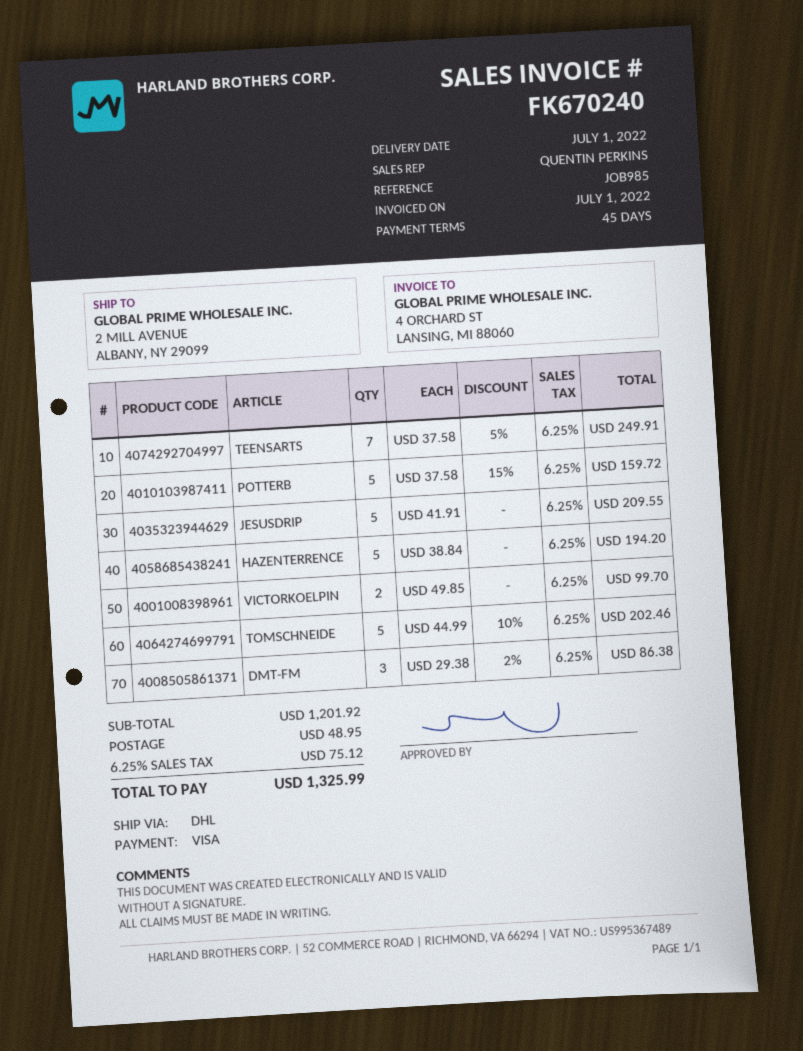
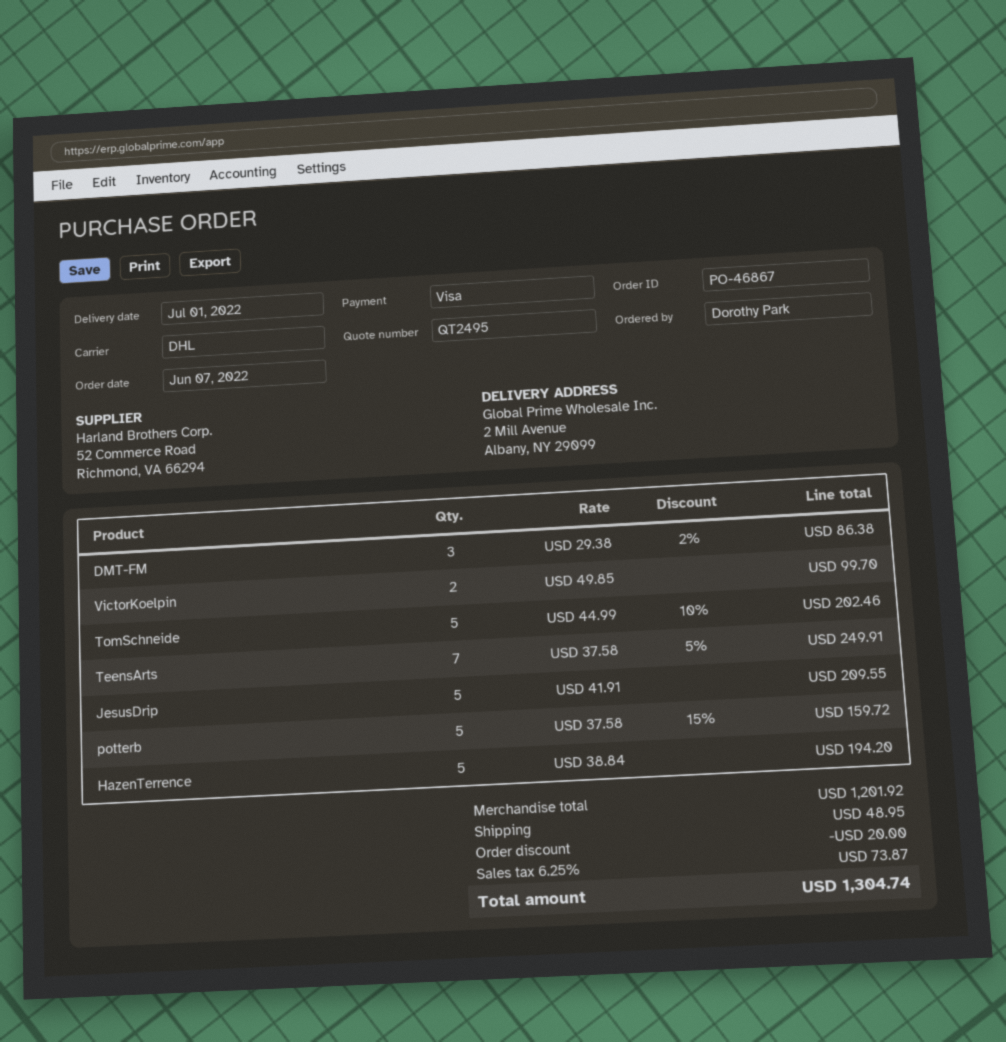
discount: none -> 20.00
tax: 6.25% = 75.12 -> 6.25% = 73.87
total: 1325.99 -> 1304.74

